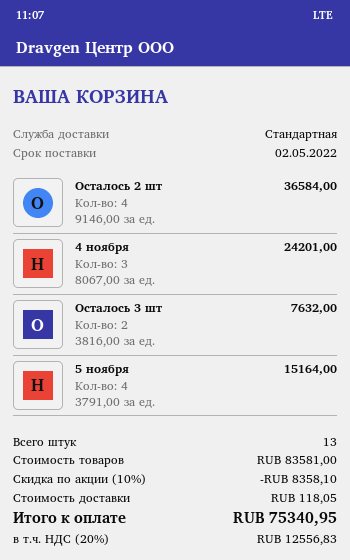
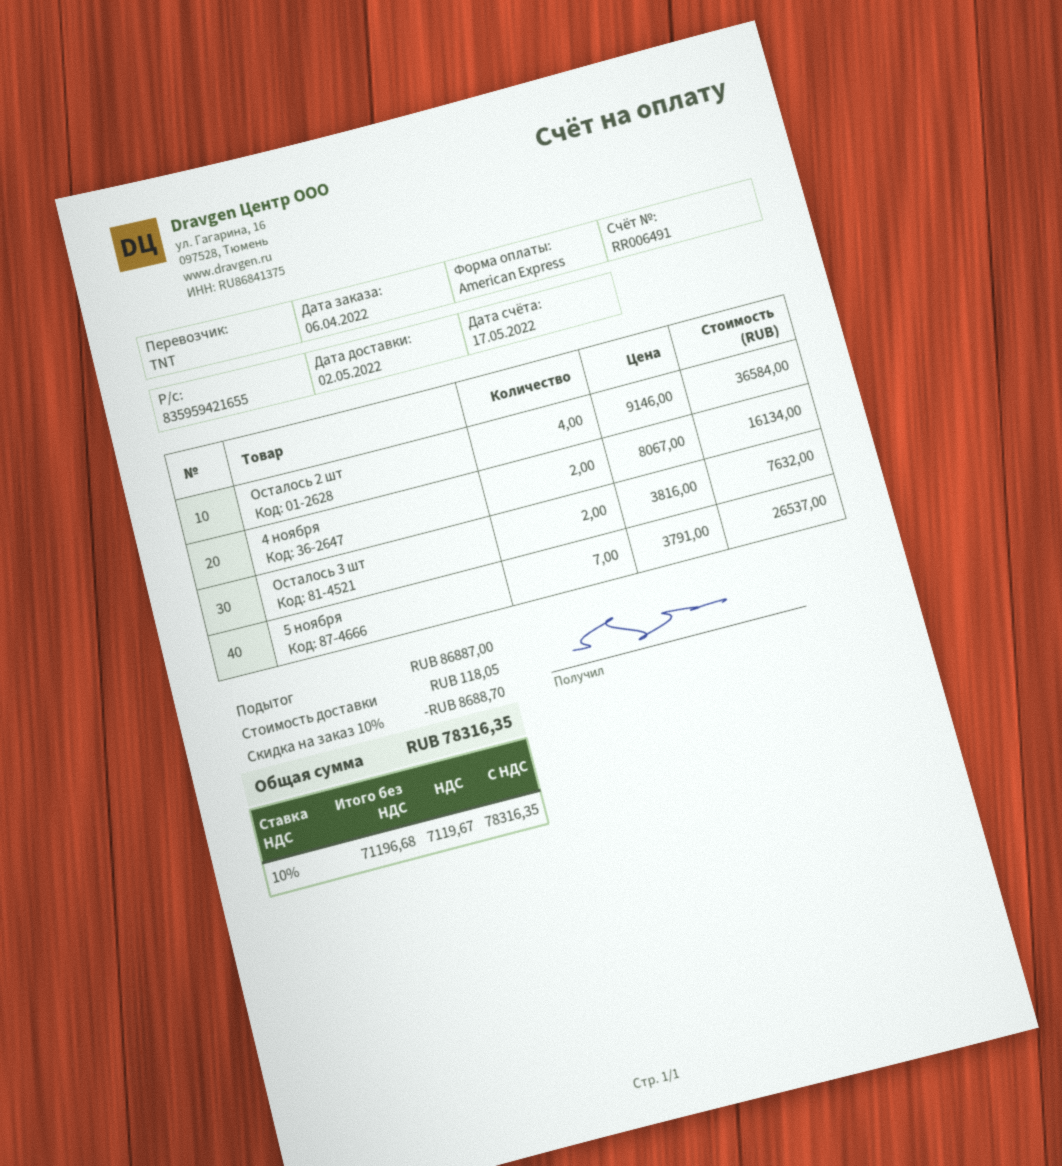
shipping method: standard -> TNT
4 ноября: 3 x 8067.00 = 24201.00 -> 2 x 8067.00 = 16134.00
5 ноября: 4 x 3791.00 = 15164.00 -> 7 x 3791.00 = 26537.00
subtotal: 83581.00 -> 86887.00
discount: 10% = 8358.10 -> 10% = 8688.70
tax: 20% = 12556.83 -> 10% = 7119.67
total: 75340.95 -> 78316.35

